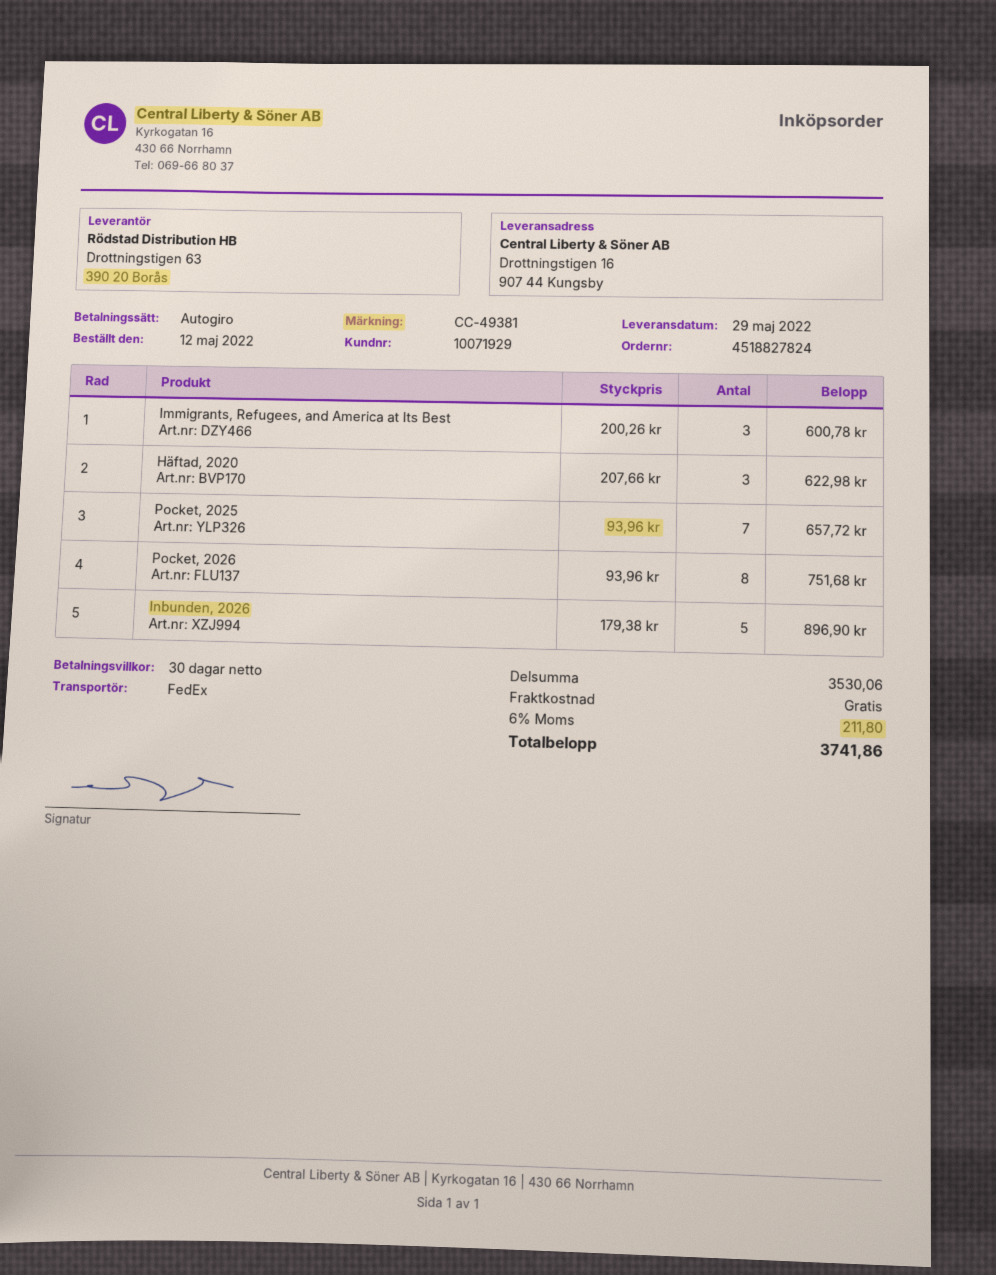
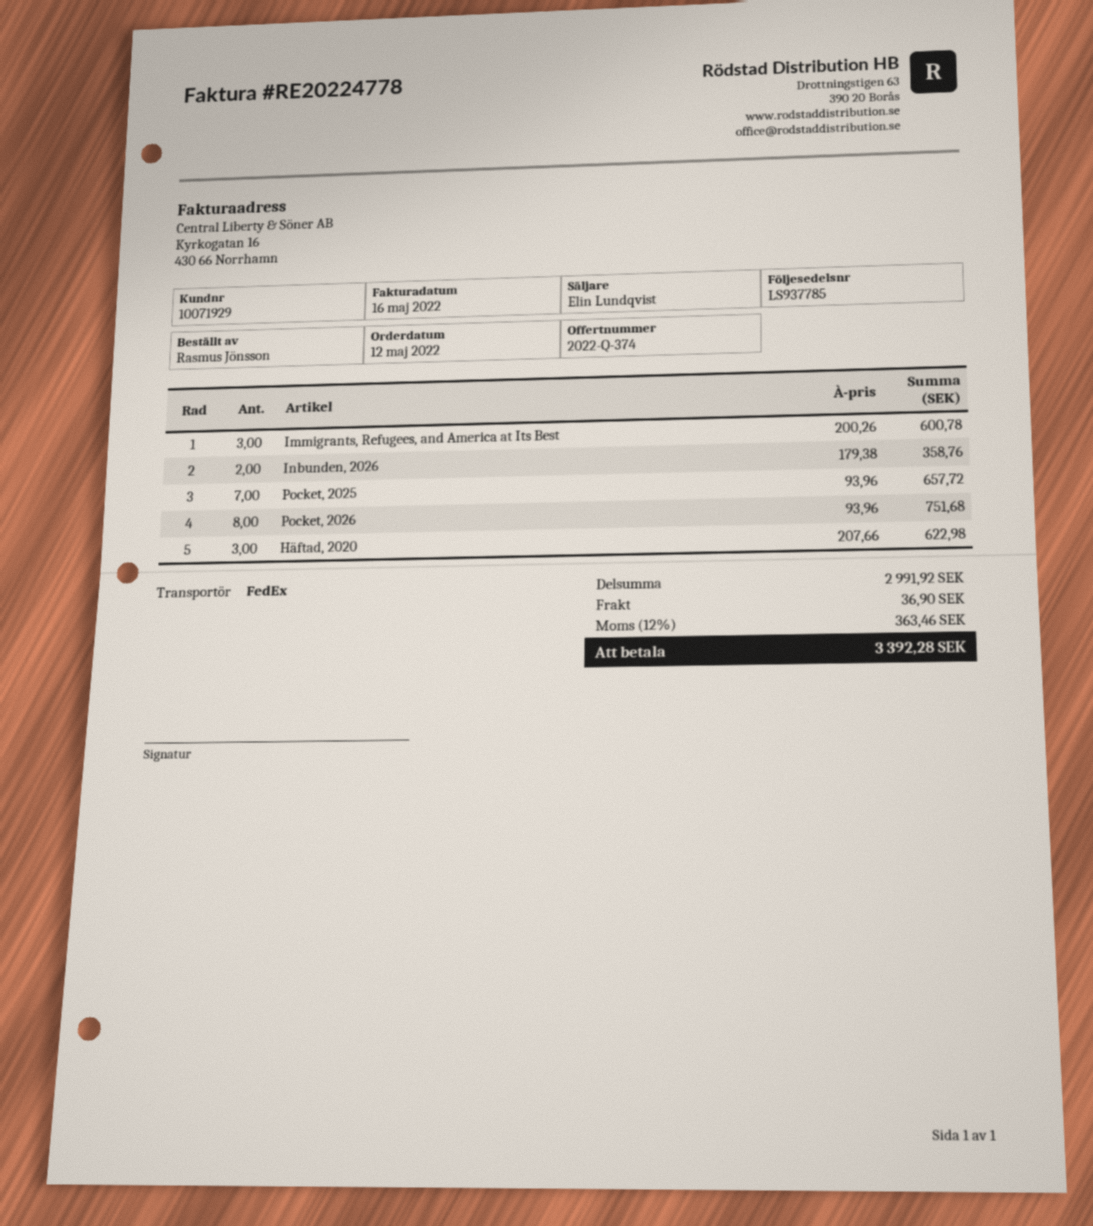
Inbunden, 2026: 5 x 179.38 = 896.90 -> 2 x 179.38 = 358.76
subtotal: 3530.06 -> 2991.92
shipping: 0.00 -> 36.90
tax: 6% = 211.80 -> 12% = 363.46
total: 3741.86 -> 3392.28

